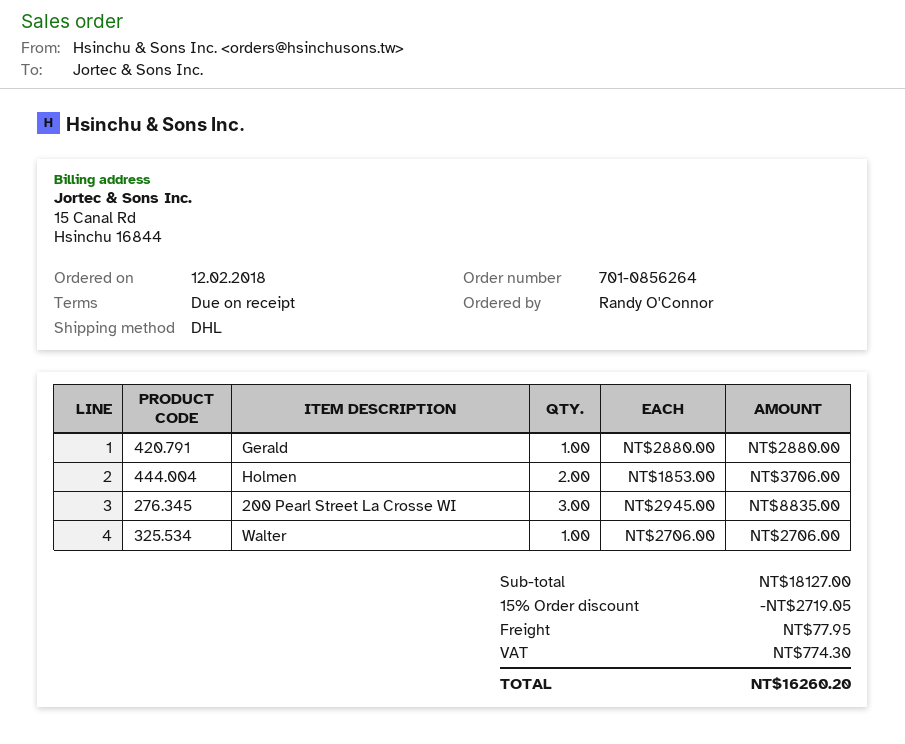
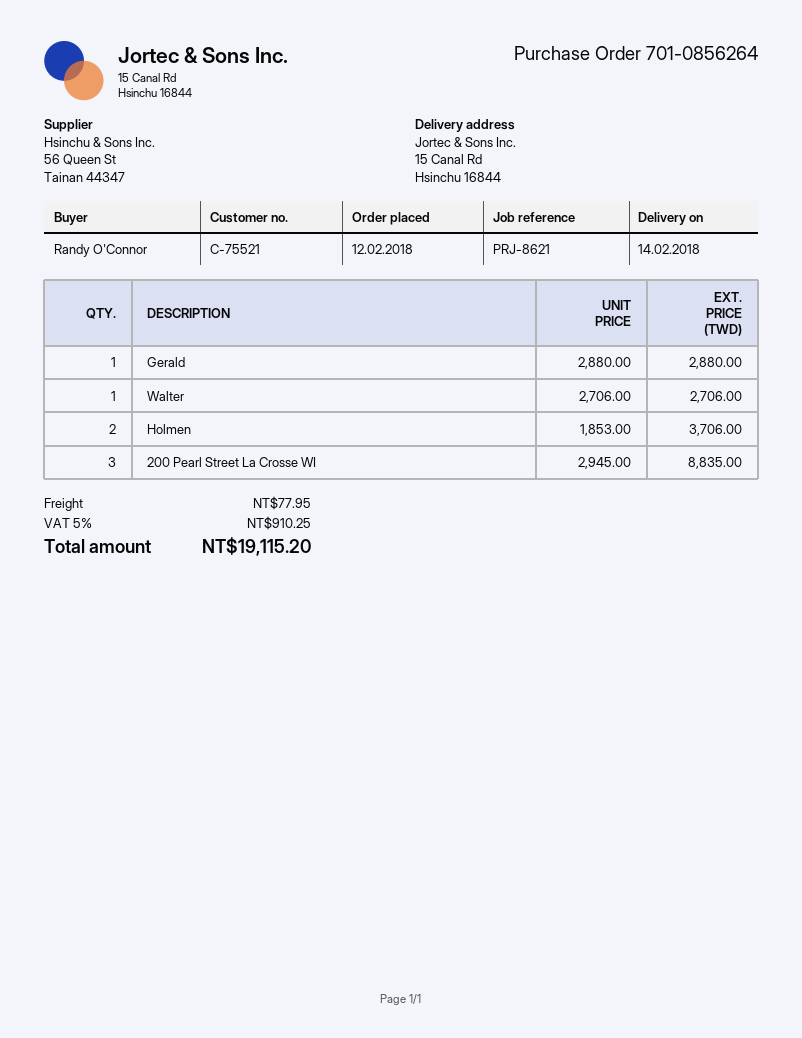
discount: 15% = 2719.05 -> none
tax: 774.30 -> 910.25
total: 16260.20 -> 19115.20

